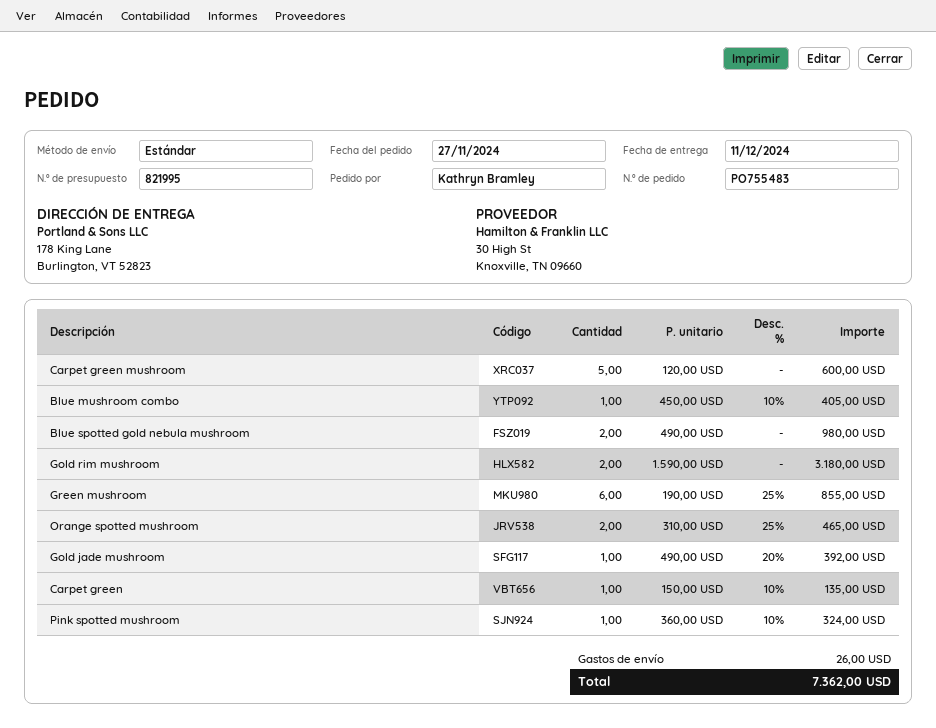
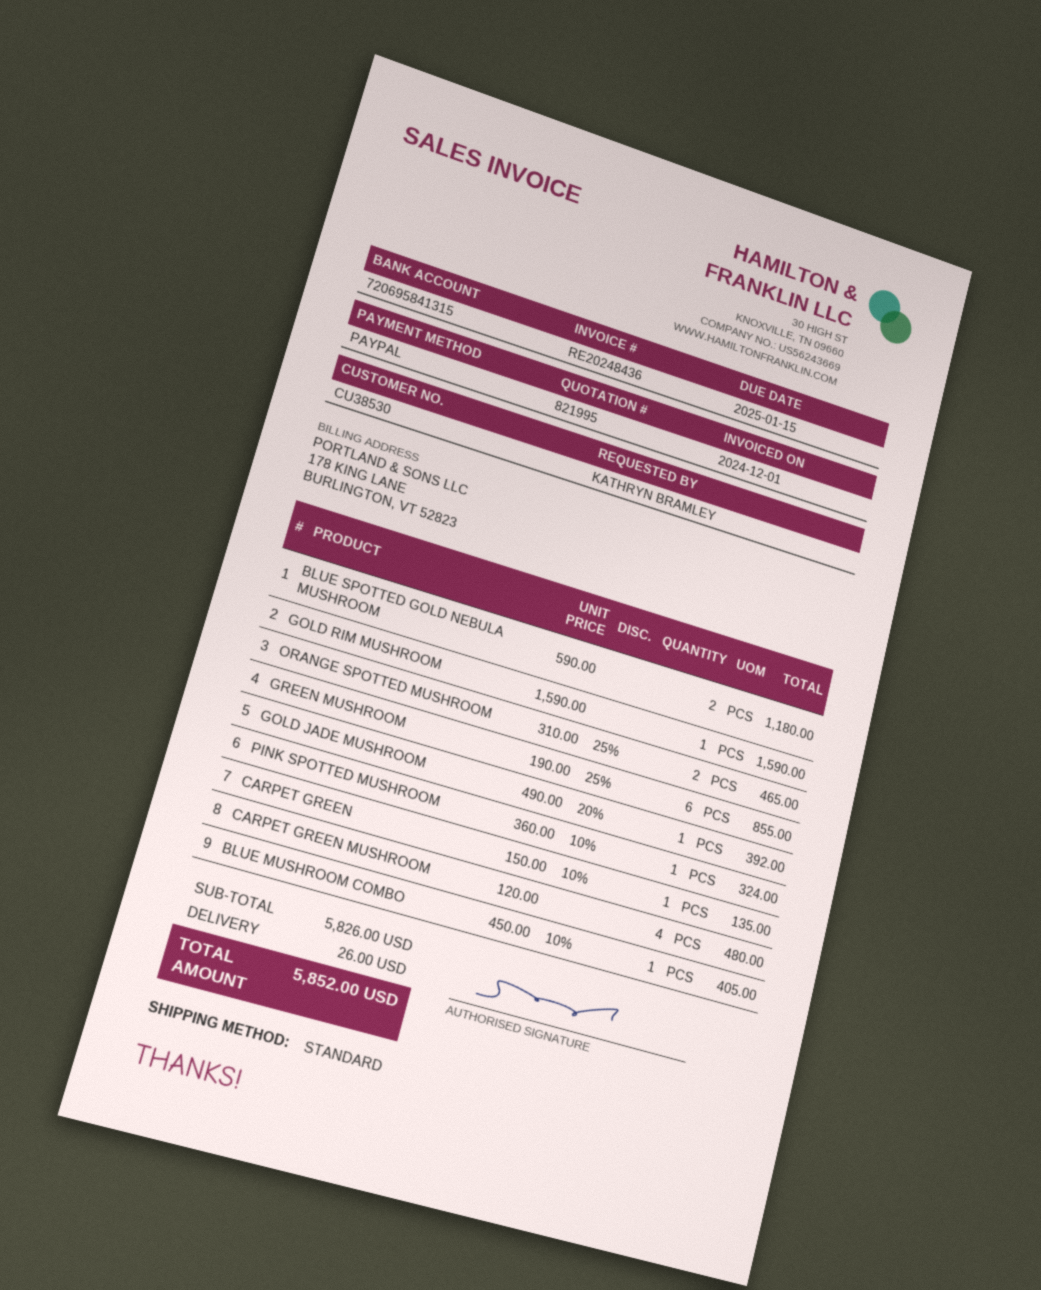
Carpet green mushroom: 5 x 120.00 = 600.00 -> 4 x 120.00 = 480.00
Blue spotted gold nebula mushroom: 2 x 490.00 = 980.00 -> 2 x 590.00 = 1180.00
Gold rim mushroom: 2 x 1590.00 = 3180.00 -> 1 x 1590.00 = 1590.00
total: 7362.00 -> 5852.00

